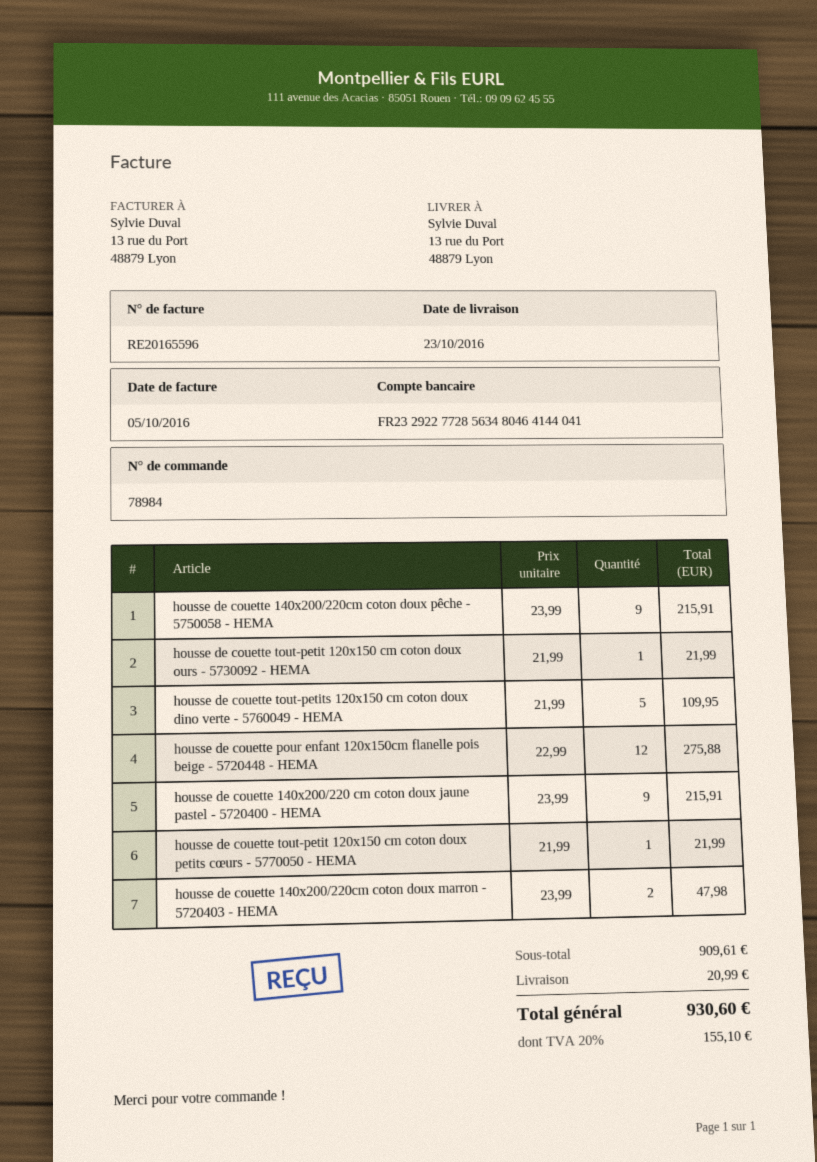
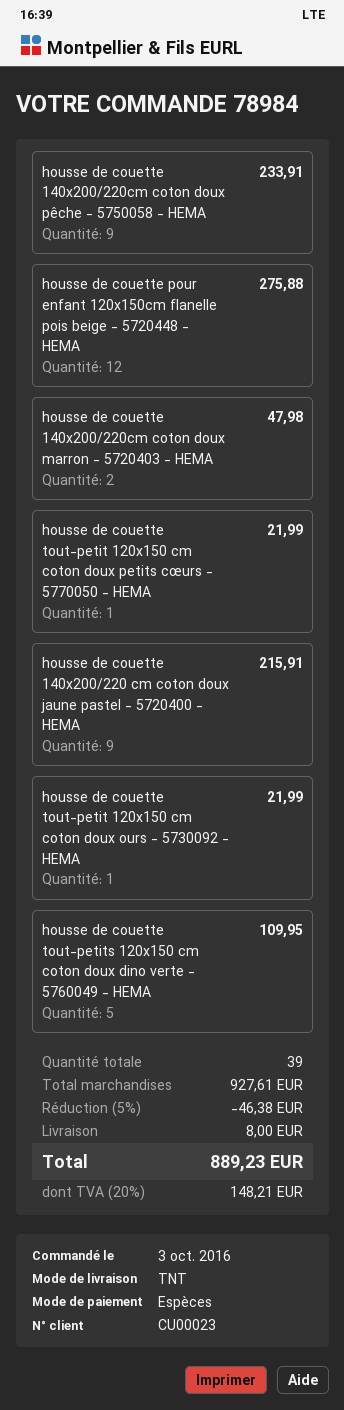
housse de couette 140x200/220cm coton doux pêche - 5750058 - HEMA: 9 for 215.91 -> 9 for 233.91
subtotal: 909.61 -> 927.61
discount: none -> 5% = 46.38
shipping: 20.99 -> 8.00
tax: 20% = 155.10 -> 20% = 148.21
total: 930.60 -> 889.23

